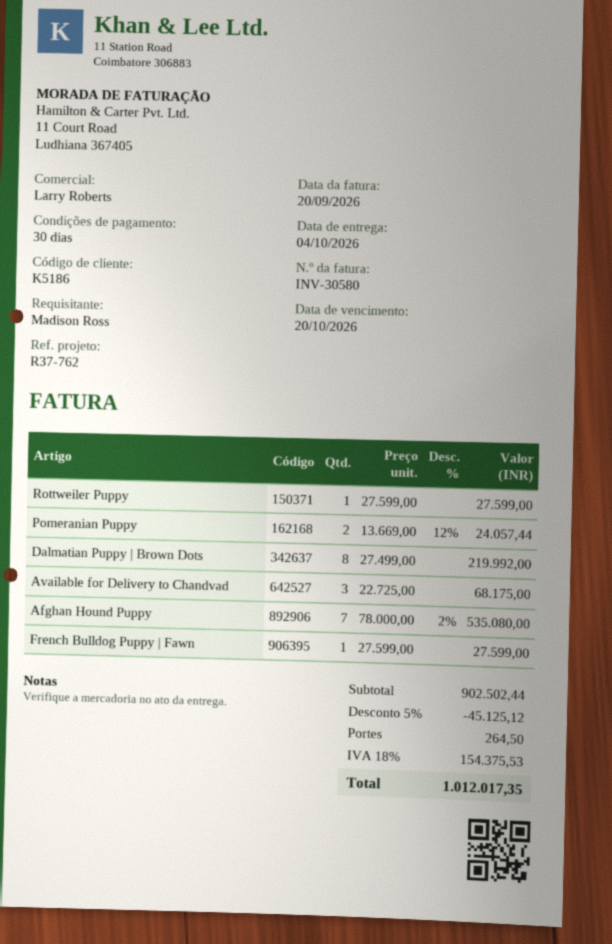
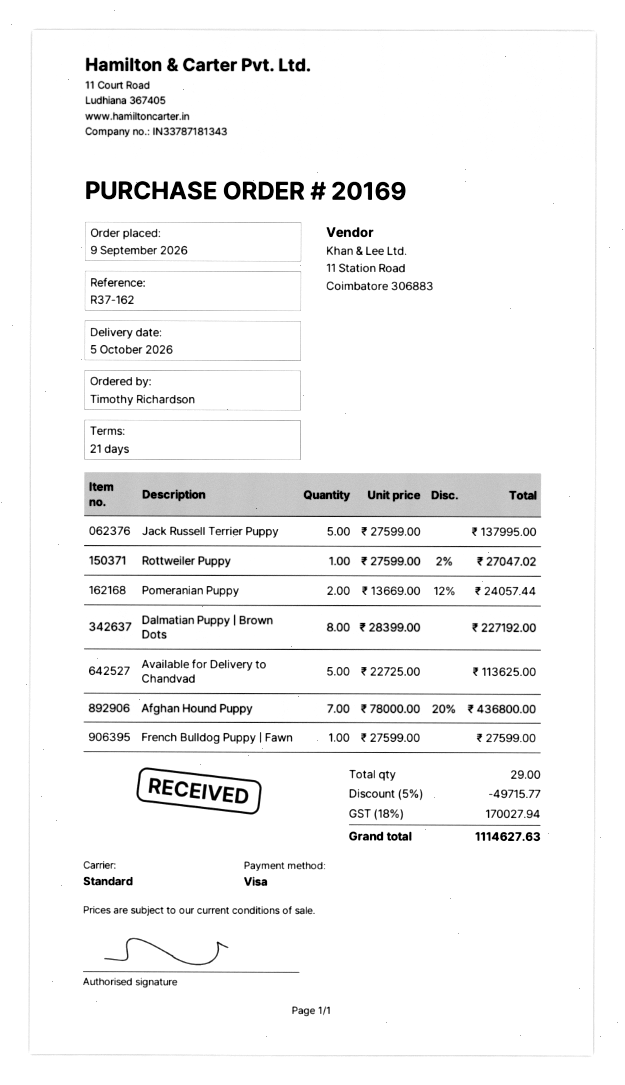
delivery date: 2026-10-04 -> 2026-10-05
payment terms: 30 days -> 21 days
reference: R37-762 -> R37-162
ordered by: Madison Ross -> Timothy Richardson
Rottweiler Puppy: 1 x 27599.00 = 27599.00 -> 1 x 27599.00 - 2% = 27047.02
Dalmatian Puppy | Brown Dots: 8 x 27499.00 = 219992.00 -> 8 x 28399.00 = 227192.00
Available for Delivery to Chandvad: 3 x 22725.00 = 68175.00 -> 5 x 22725.00 = 113625.00
Afghan Hound Puppy: 7 x 78000.00 - 2% = 535080.00 -> 7 x 78000.00 - 20% = 436800.00
Jack Russell Terrier Puppy: none -> 5 x 27599.00 = 137995.00
discount: 5% = 45125.12 -> 5% = 49715.77
shipping: 264.50 -> none
tax: 18% = 154375.53 -> 18% = 170027.94
total: 1012017.35 -> 1114627.63

